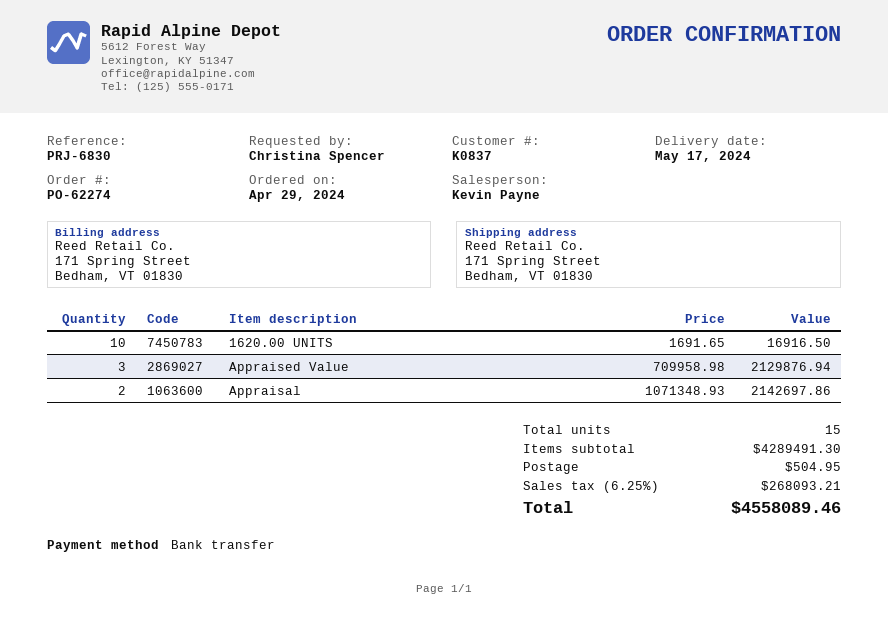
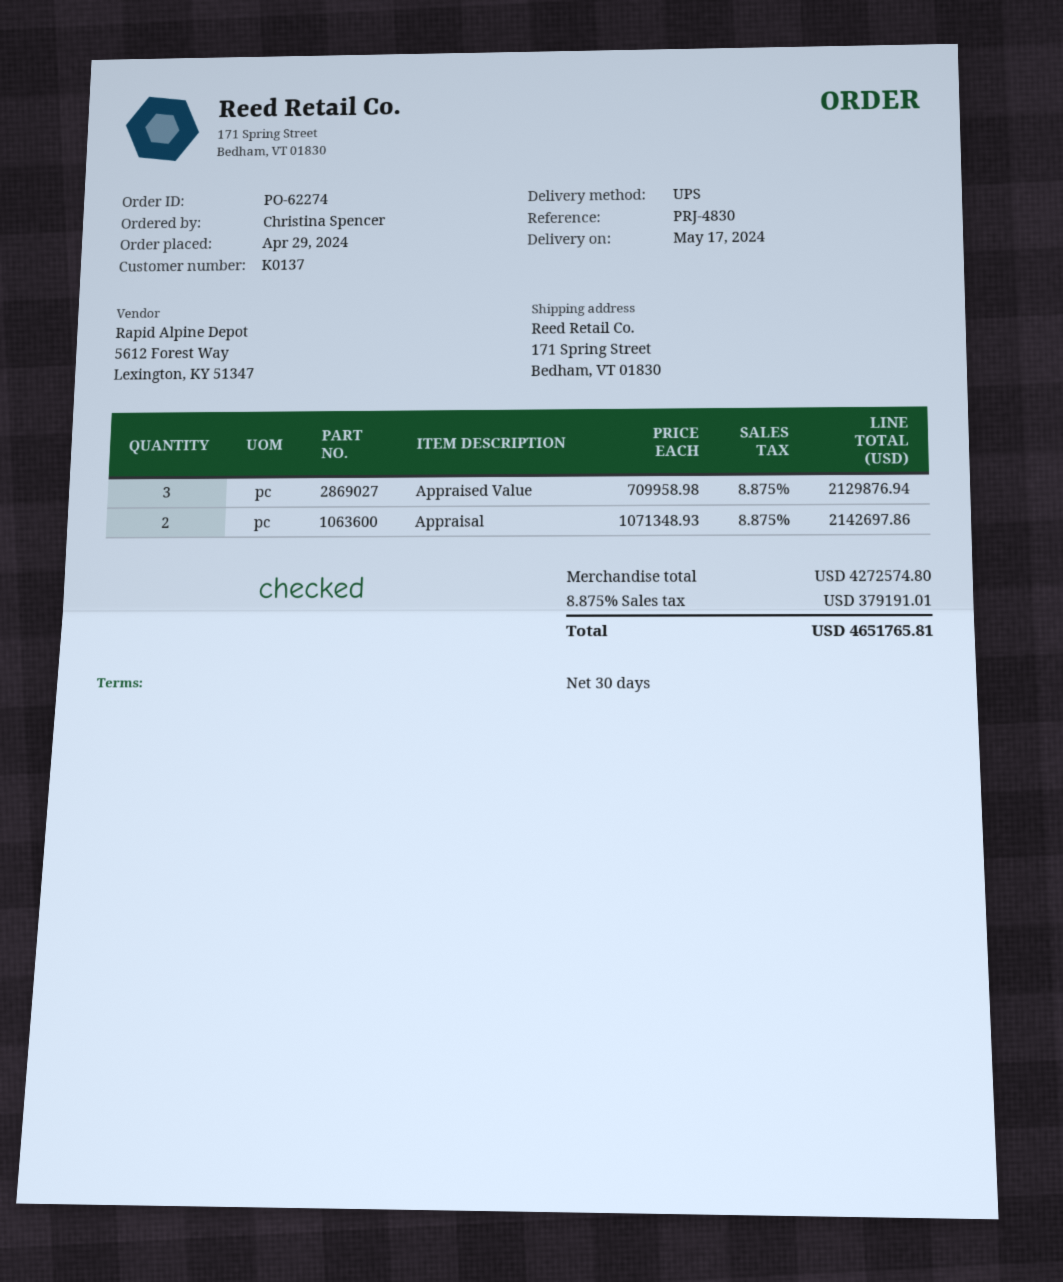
customer number: K0837 -> K0137
reference: PRJ-6830 -> PRJ-4830
1620.00 UNITS: 10 x 1691.65 = 16916.50 -> none
subtotal: 4289491.30 -> 4272574.80
shipping: 504.95 -> none
tax: 6.25% = 268093.21 -> 8.875% = 379191.01
total: 4558089.46 -> 4651765.81

